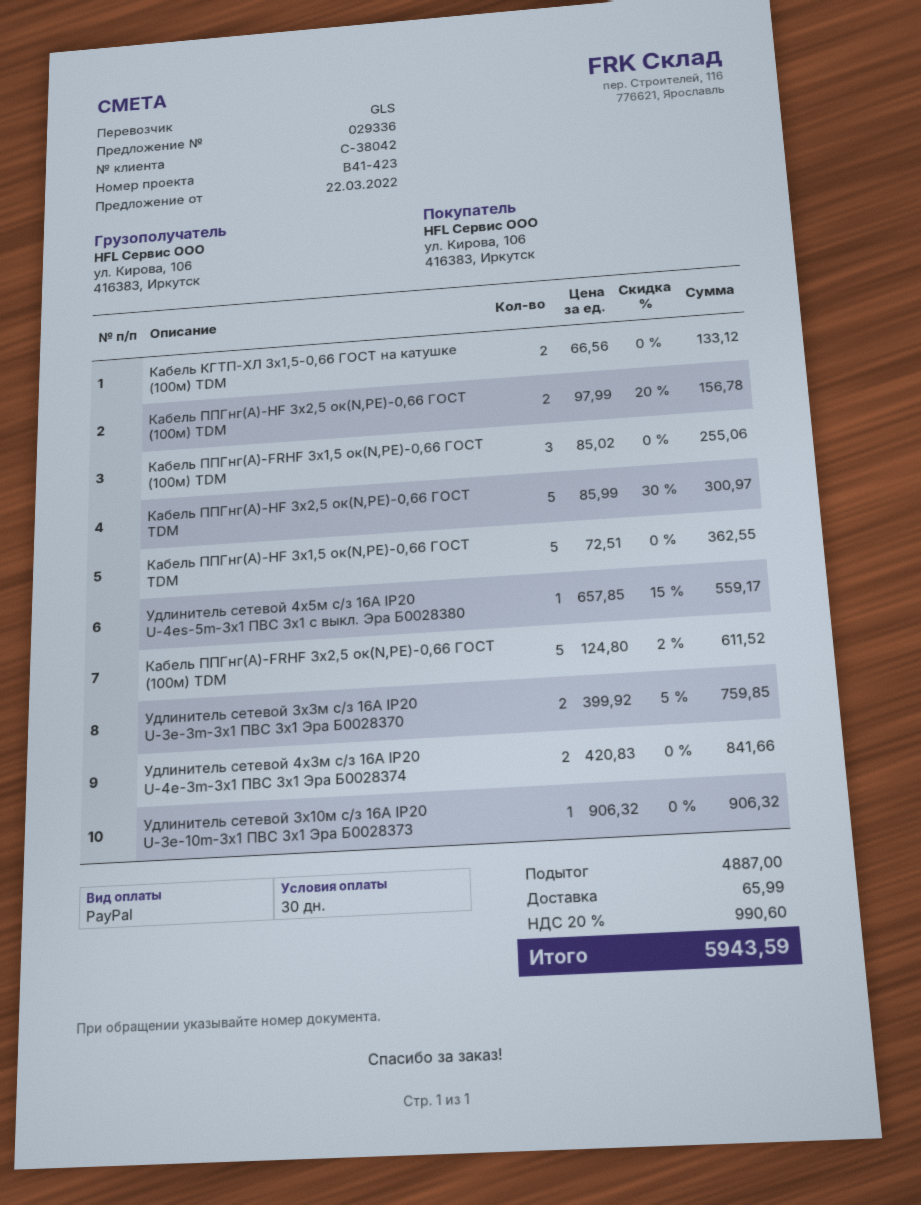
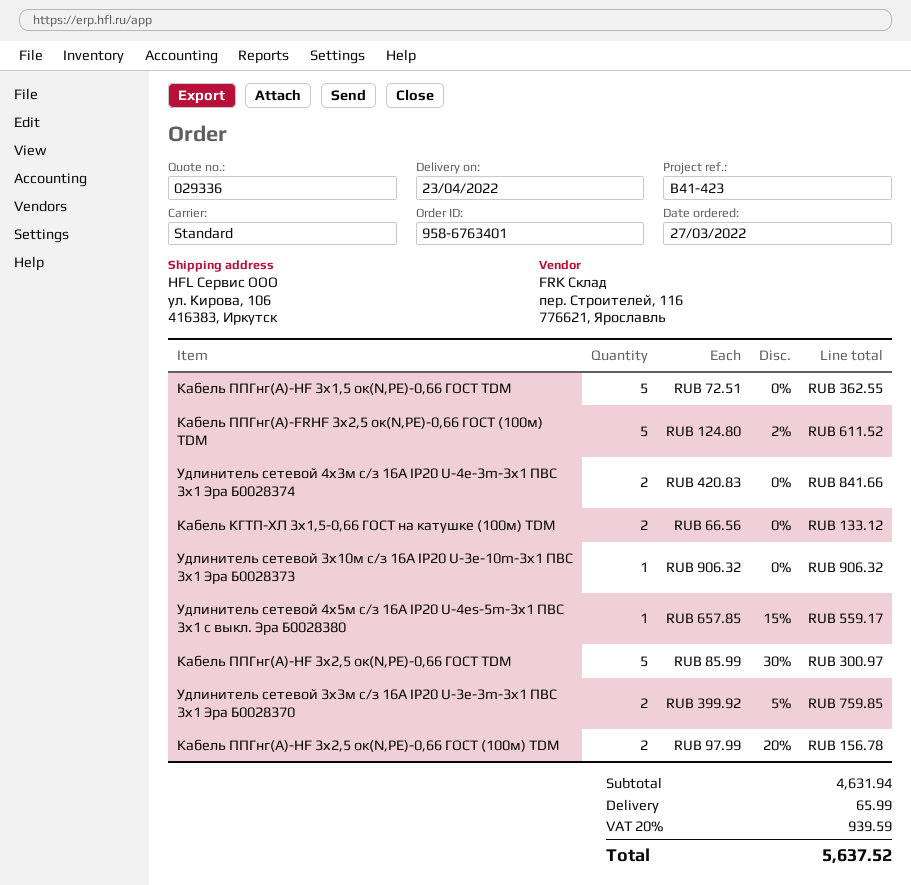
shipping method: GLS -> standard
Кабель ППГнг(А)-FRHF 3х1,5 ок(N,PE)-0,66 ГОСТ (100м) TDM: 3 x 85.02 = 255.06 -> none
subtotal: 4887.00 -> 4631.94
tax: 20% = 990.60 -> 20% = 939.59
total: 5943.59 -> 5637.52

